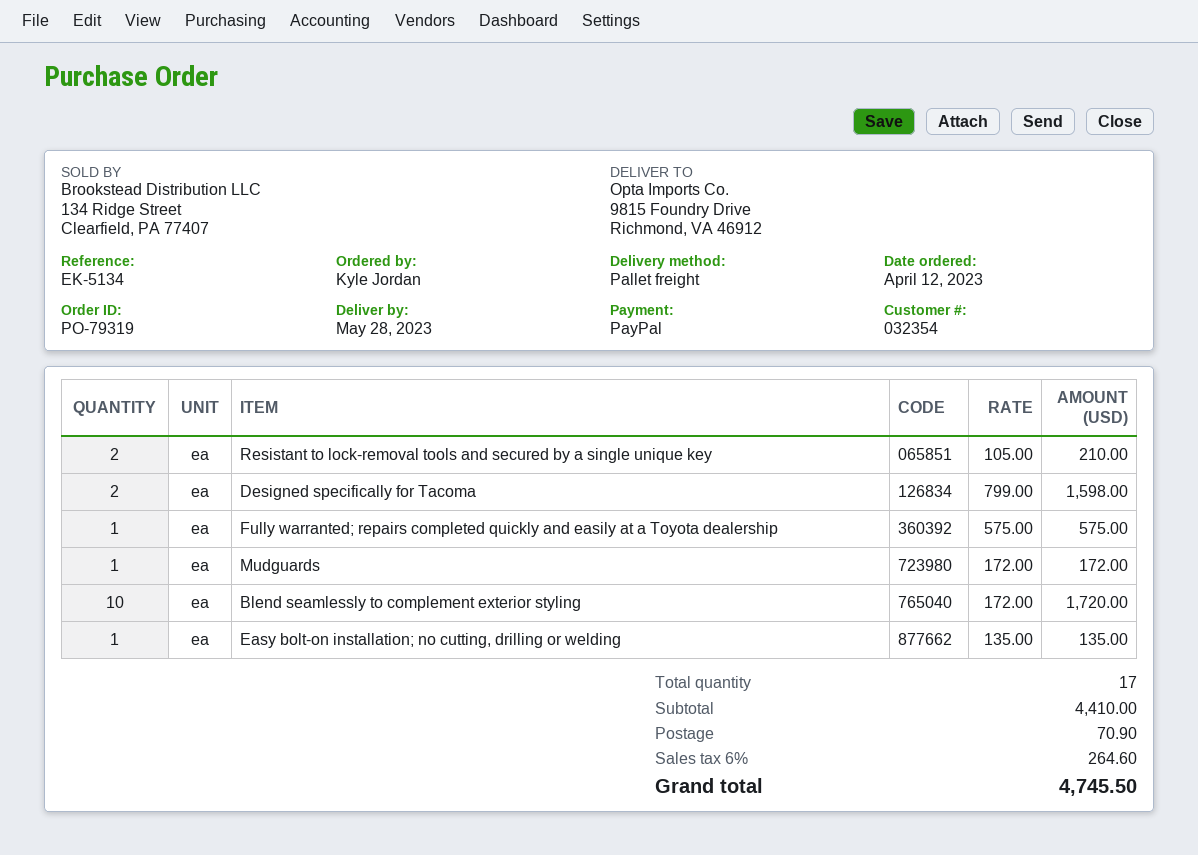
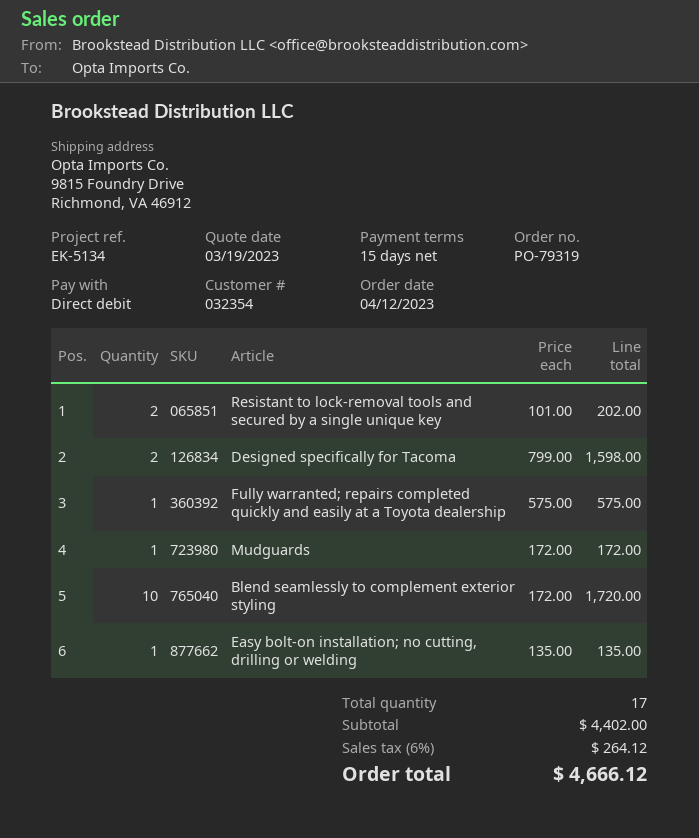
payment method: PayPal -> direct debit
Resistant to lock-removal tools and secured by a single unique key: 2 x 105.00 = 210.00 -> 2 x 101.00 = 202.00
subtotal: 4410.00 -> 4402.00
shipping: 70.90 -> none
tax: 6% = 264.60 -> 6% = 264.12
total: 4745.50 -> 4666.12

